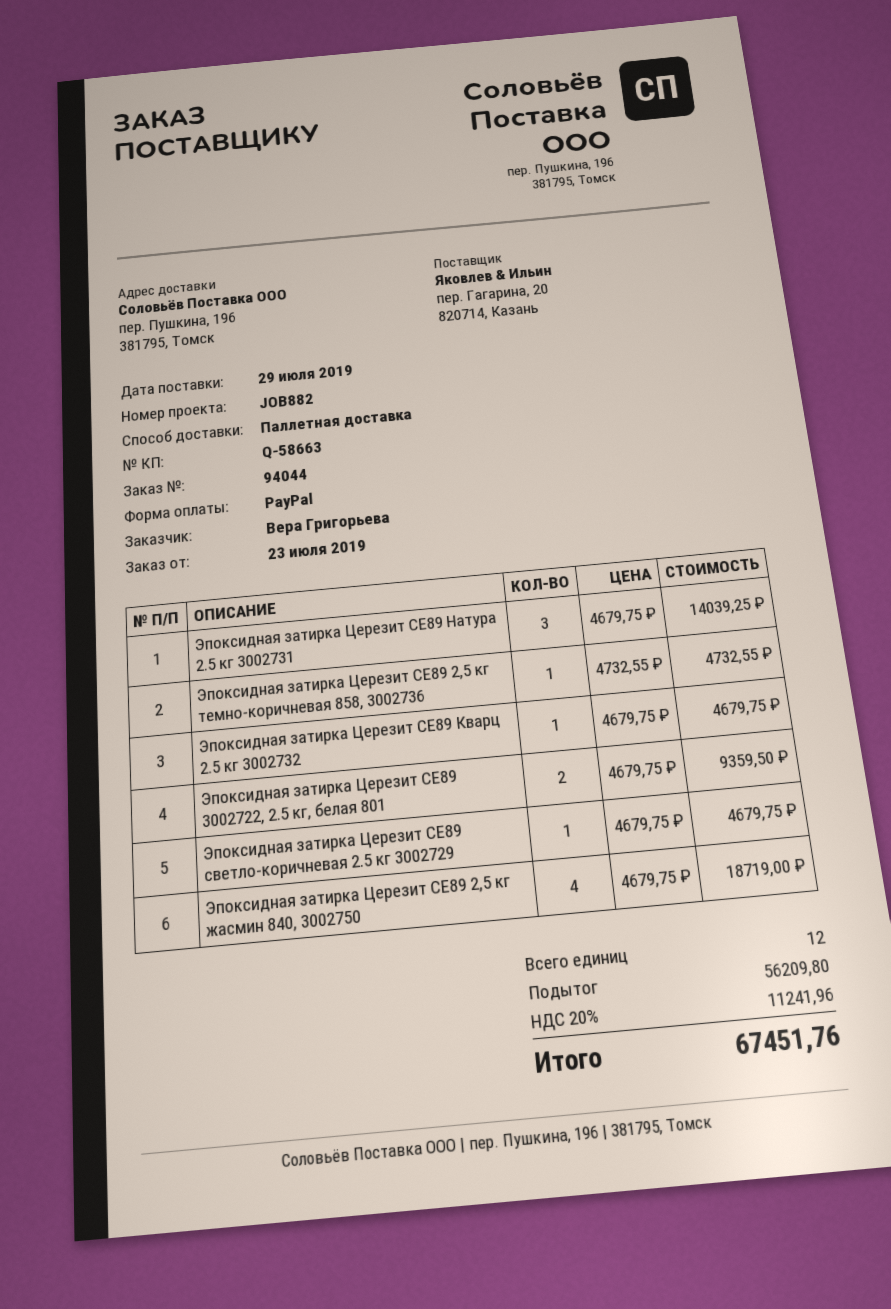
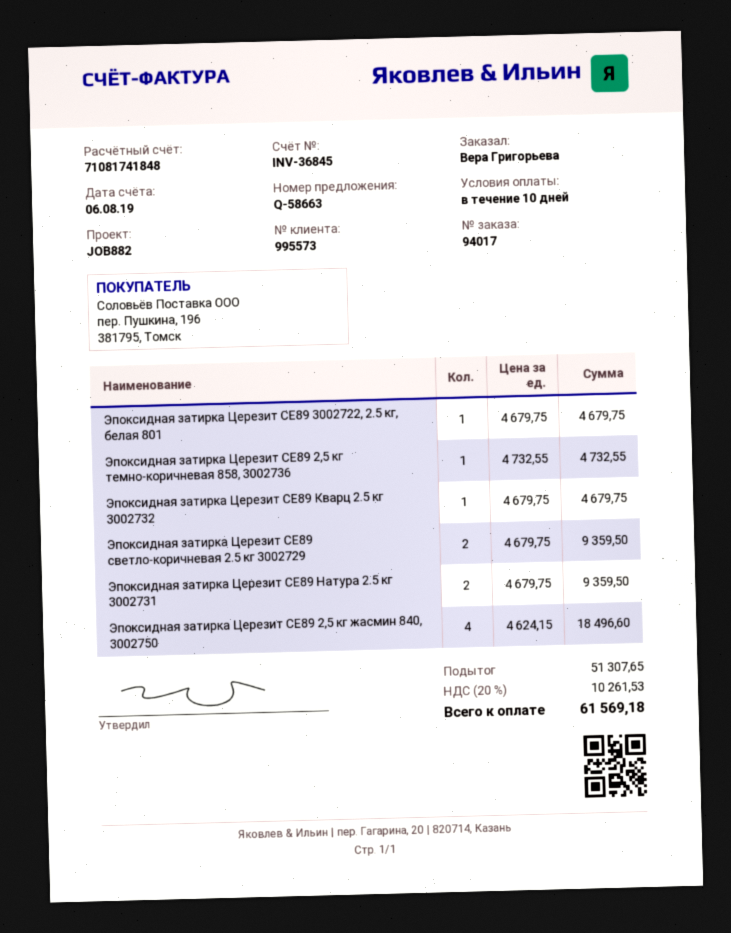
order number: 94044 -> 94017
Эпоксидная затирка Церезит CE89 Натура 2.5 кг 3002731: 3 x 4679.75 = 14039.25 -> 2 x 4679.75 = 9359.50
Эпоксидная затирка Церезит CE89 3002722, 2.5 кг, белая 801: 2 x 4679.75 = 9359.50 -> 1 x 4679.75 = 4679.75
Эпоксидная затирка Церезит CE89 светло-коричневая 2.5 кг 3002729: 1 x 4679.75 = 4679.75 -> 2 x 4679.75 = 9359.50
Эпоксидная затирка Церезит CE89 2,5 кг жасмин 840, 3002750: 4 x 4679.75 = 18719.00 -> 4 x 4624.15 = 18496.60
subtotal: 56209.80 -> 51307.65
tax: 20% = 11241.96 -> 20% = 10261.53
total: 67451.76 -> 61569.18

